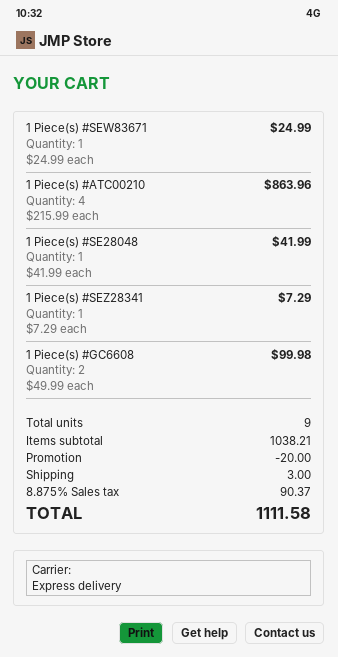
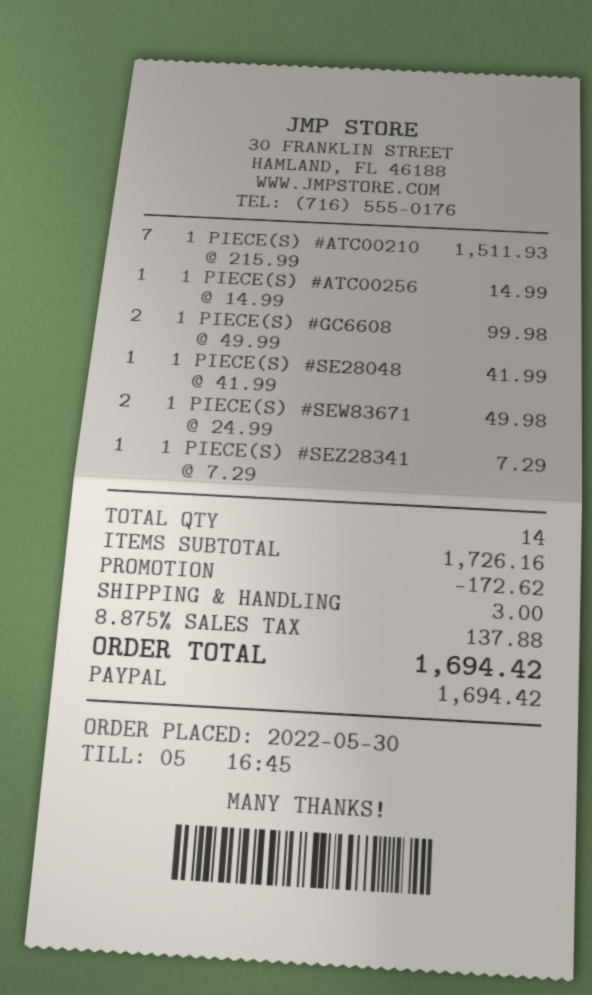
1 Piece(s) #SEW83671: 1 x 24.99 = 24.99 -> 2 x 24.99 = 49.98
1 Piece(s) #ATC00210: 4 x 215.99 = 863.96 -> 7 x 215.99 = 1511.93
1 PIECE(S) #ATC00256: none -> 1 x 14.99 = 14.99
total quantity: 9 -> 14
subtotal: 1038.21 -> 1726.16
discount: 20.00 -> 172.62
tax: 8.875% = 90.37 -> 8.875% = 137.88
total: 1111.58 -> 1694.42

